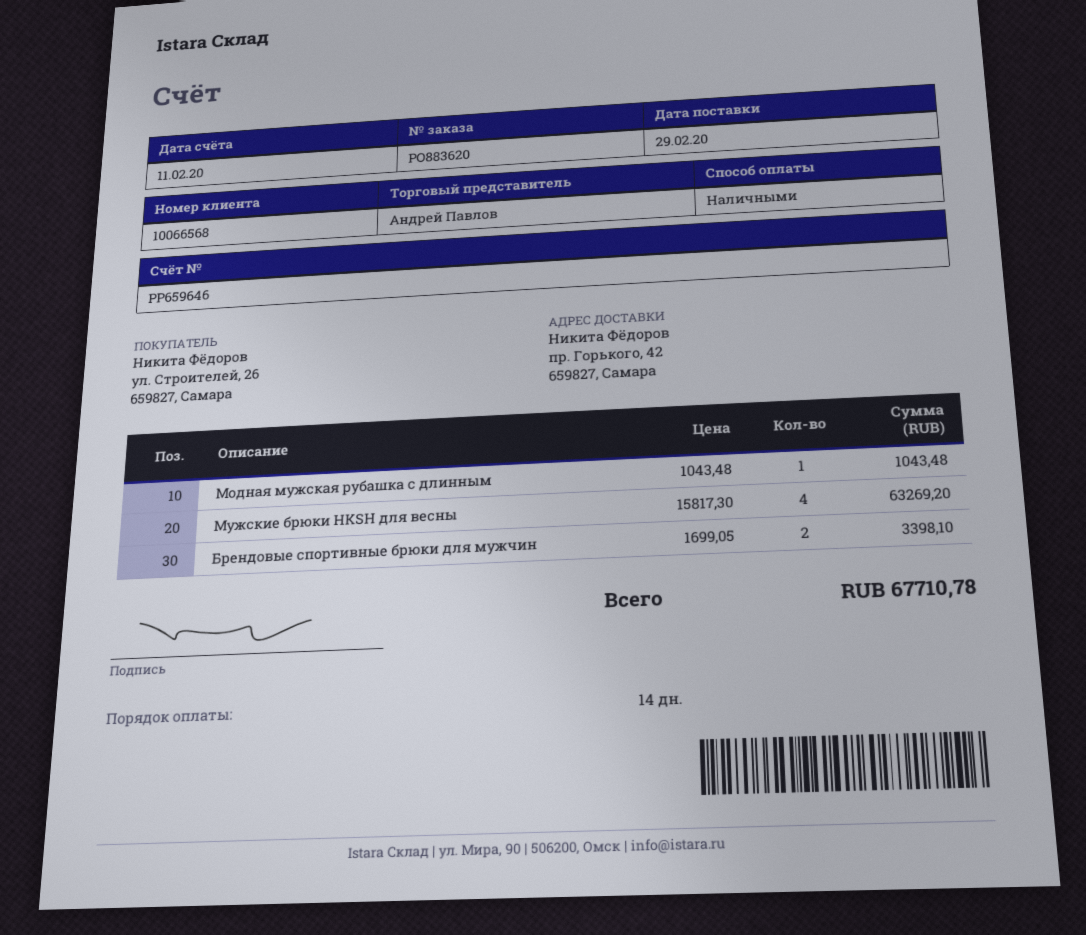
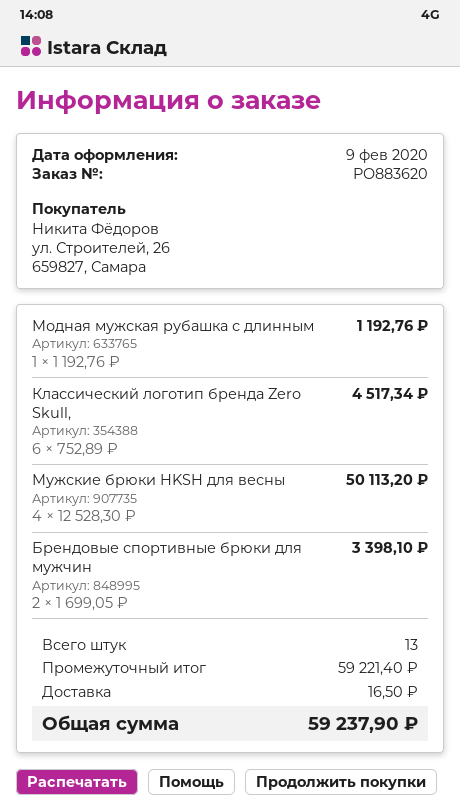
Модная мужская рубашка с длинным: 1 x 1043.48 = 1043.48 -> 1 x 1192.76 = 1192.76
Мужские брюки HKSH для весны: 4 x 15817.30 = 63269.20 -> 4 x 12528.30 = 50113.20
Классический логотип бренда Zero Skull,: none -> 6 x 752.89 = 4517.34
shipping: none -> 16.50
total: 67710.78 -> 59237.90

